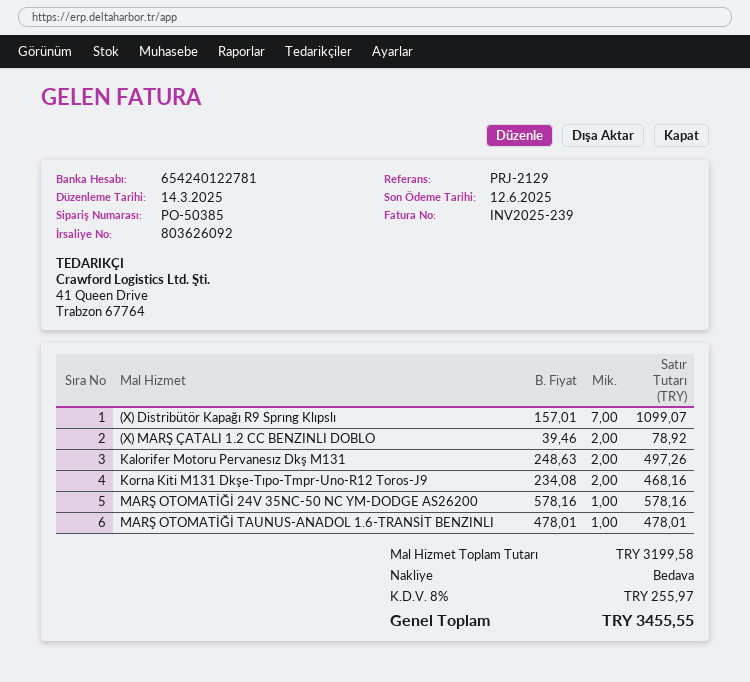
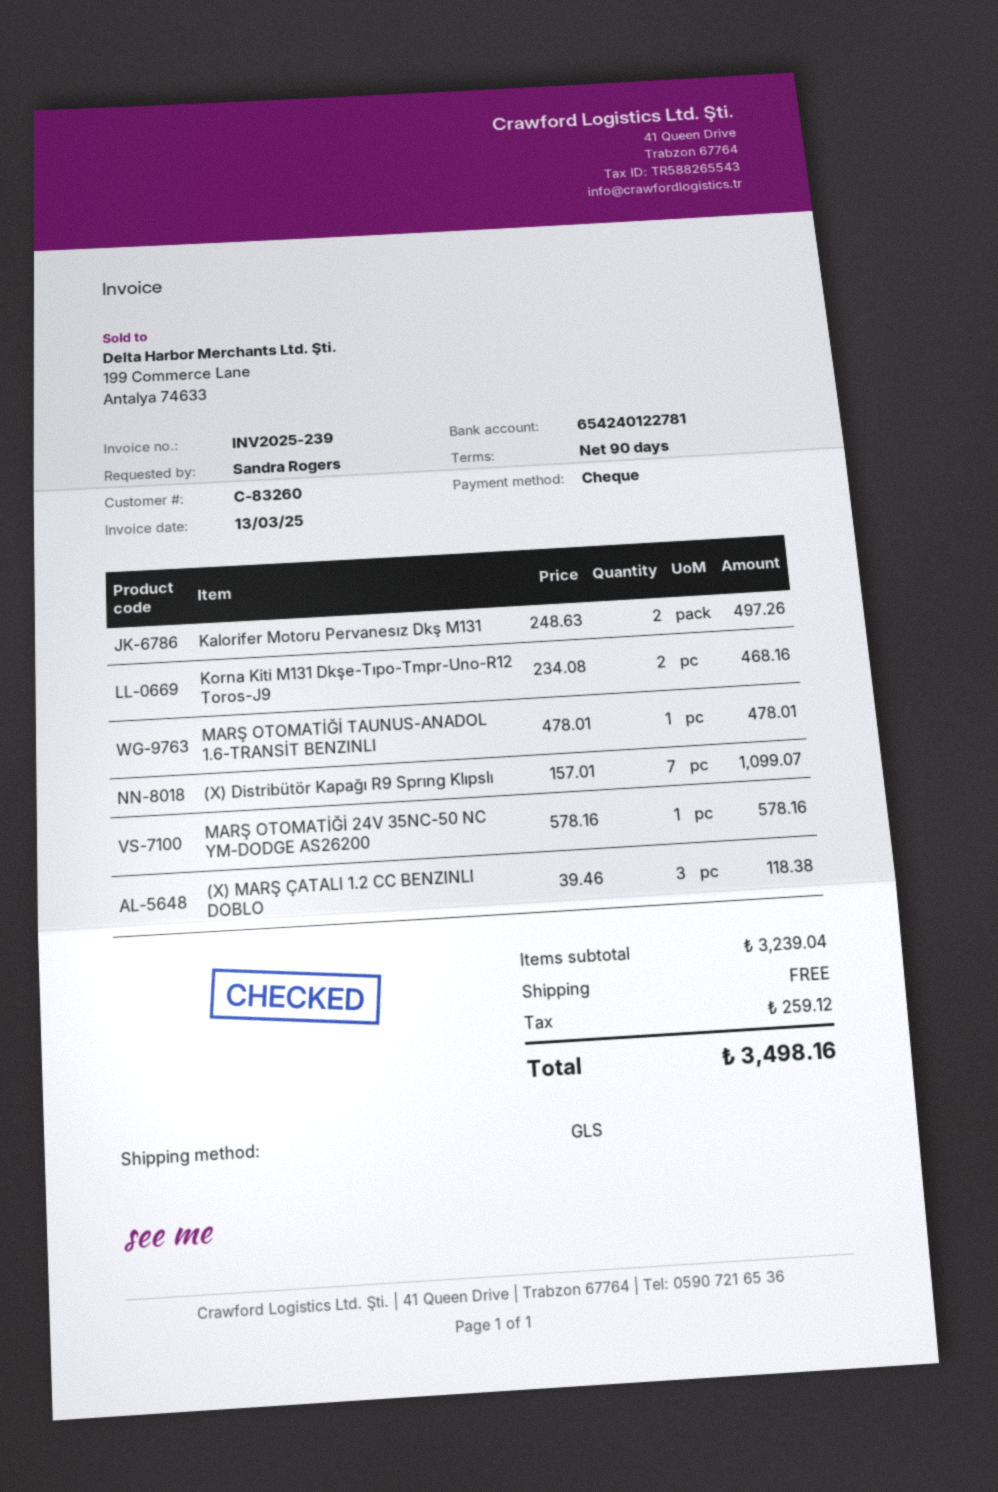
invoice date: 2025-03-14 -> 2025-03-13
(X) MARŞ ÇATALI 1.2 CC BENZINLI DOBLO: 2 x 39.46 = 78.92 -> 3 x 39.46 = 118.38
subtotal: 3199.58 -> 3239.04
tax: 255.97 -> 259.12
total: 3455.55 -> 3498.16

